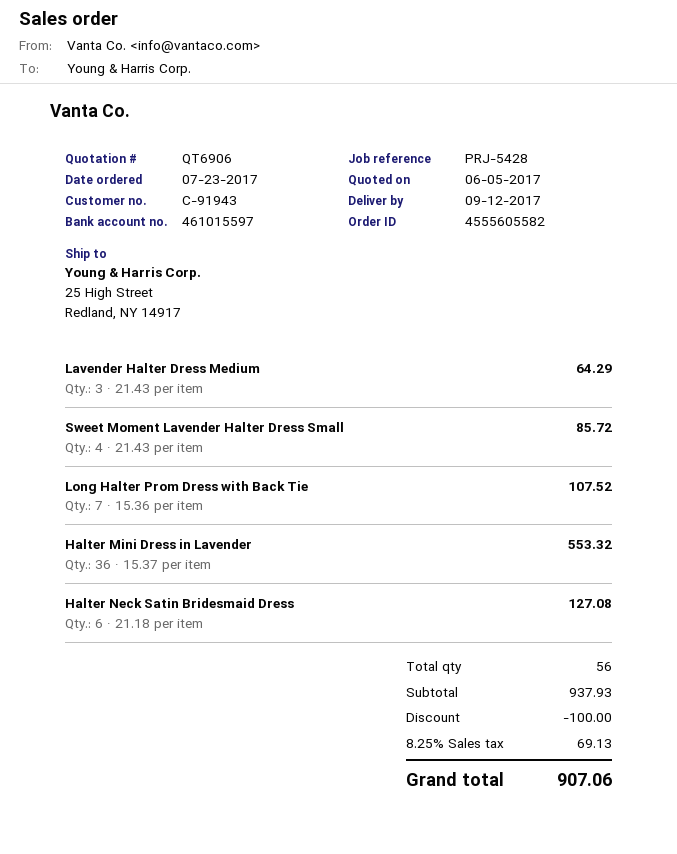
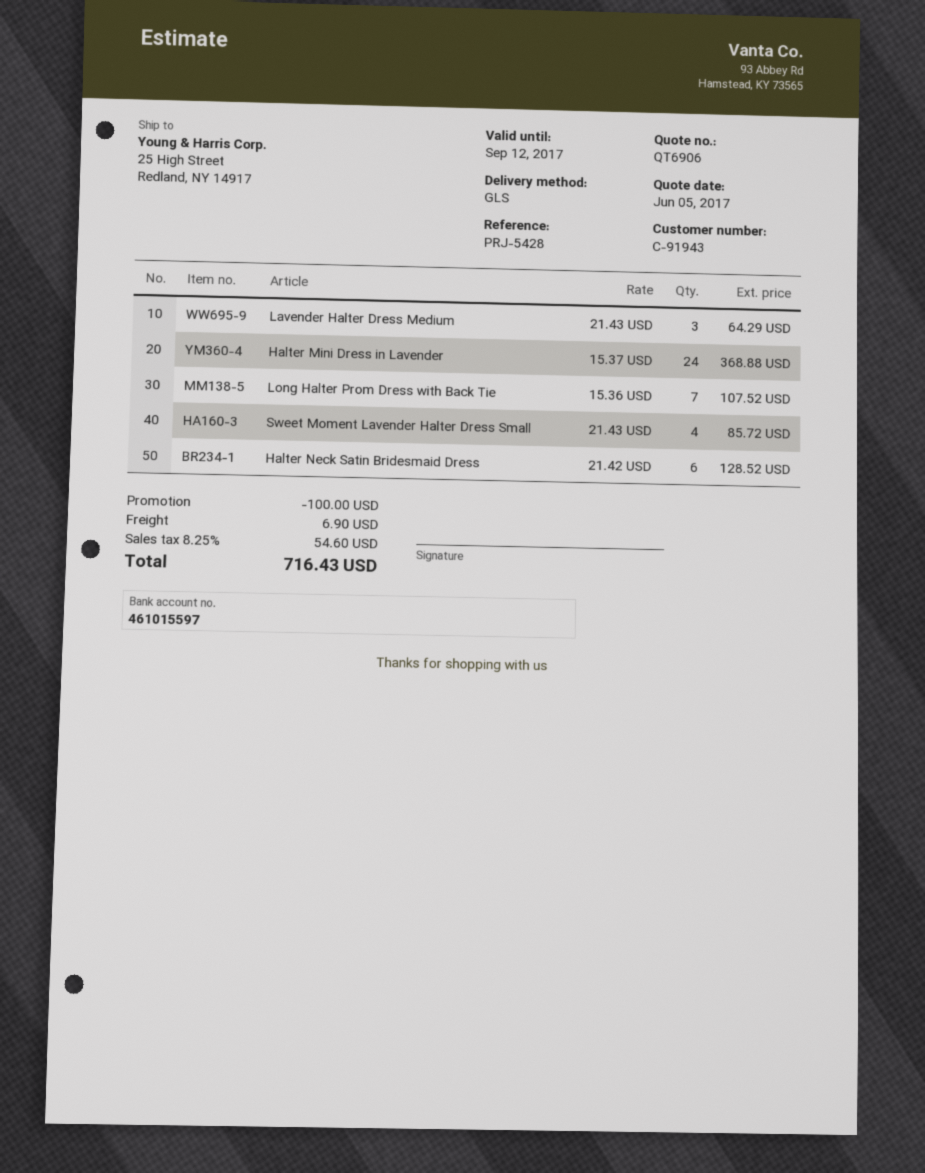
Halter Mini Dress in Lavender: 36 x 15.37 = 553.32 -> 24 x 15.37 = 368.88
Halter Neck Satin Bridesmaid Dress: 6 x 21.18 = 127.08 -> 6 x 21.42 = 128.52
shipping: none -> 6.90
tax: 8.25% = 69.13 -> 8.25% = 54.60
total: 907.06 -> 716.43

